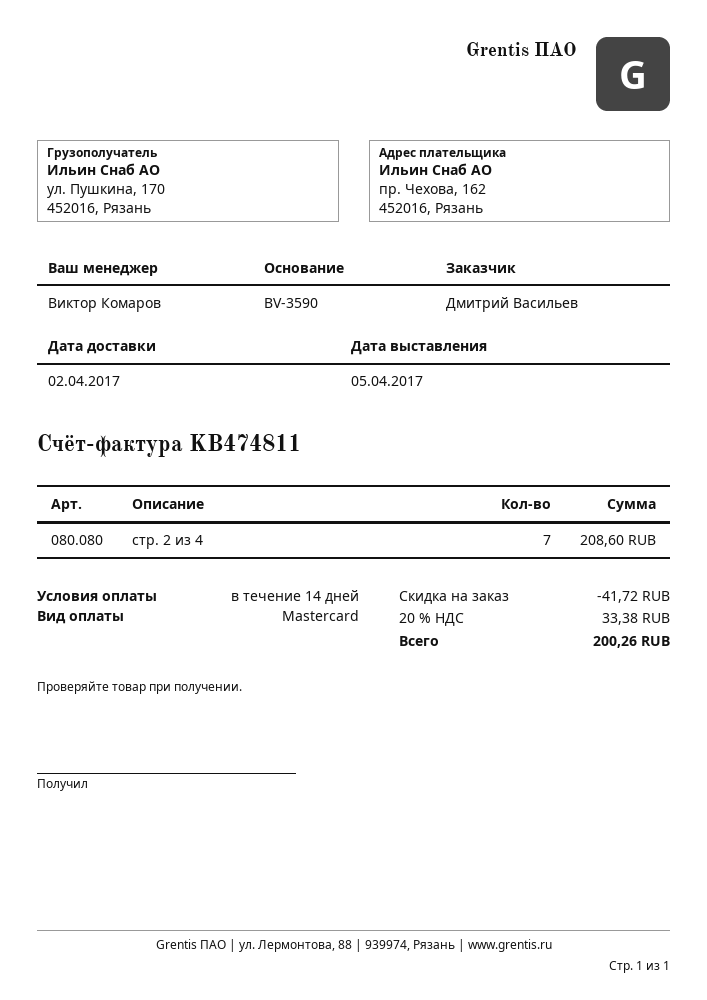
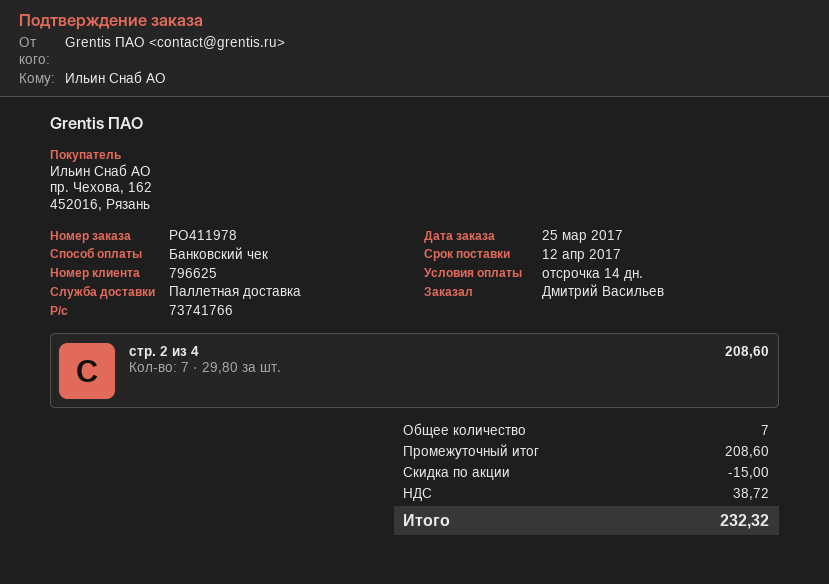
delivery date: 2017-04-02 -> 2017-04-12
payment method: Mastercard -> cheque
discount: 41.72 -> 15.00
tax: 33.38 -> 38.72
total: 200.26 -> 232.32

